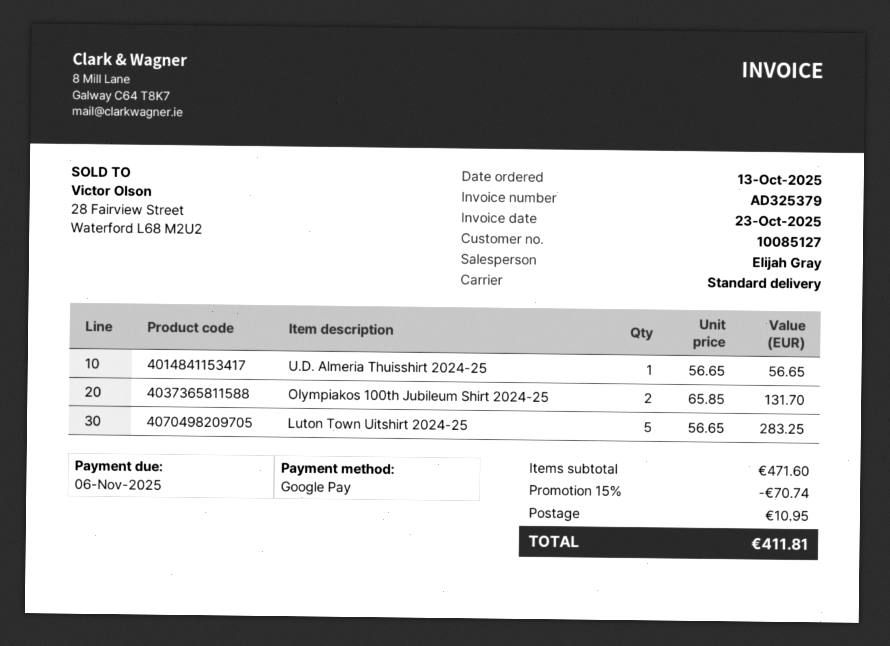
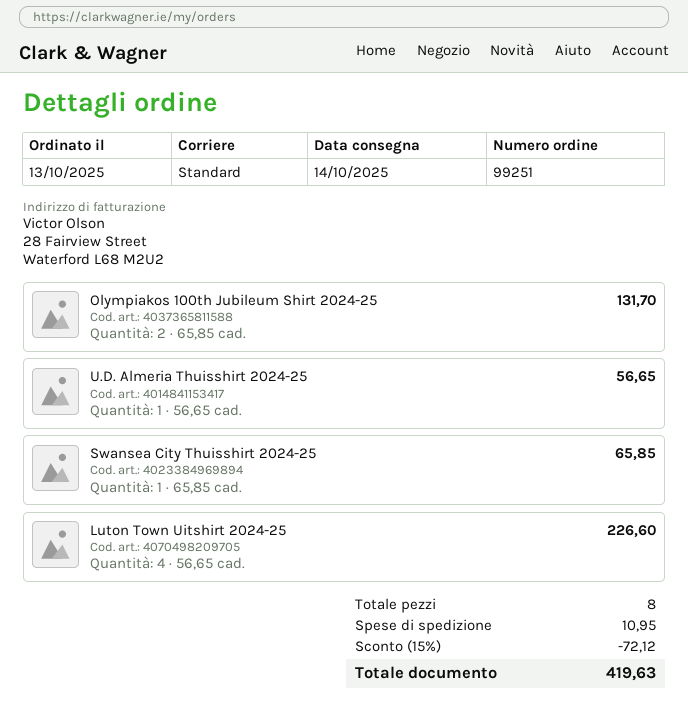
Luton Town Uitshirt 2024-25: 5 x 56.65 = 283.25 -> 4 x 56.65 = 226.60
Swansea City Thuisshirt 2024-25: none -> 1 x 65.85 = 65.85
discount: 15% = 70.74 -> 15% = 72.12
total: 411.81 -> 419.63

